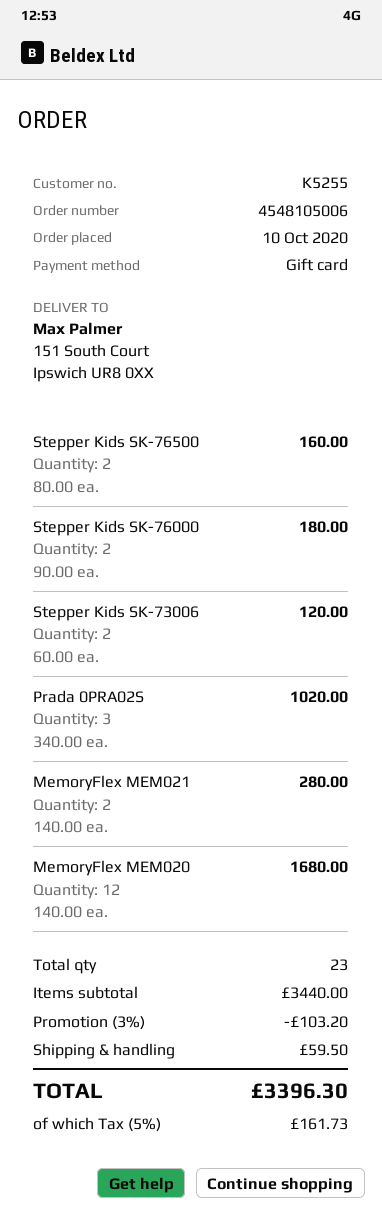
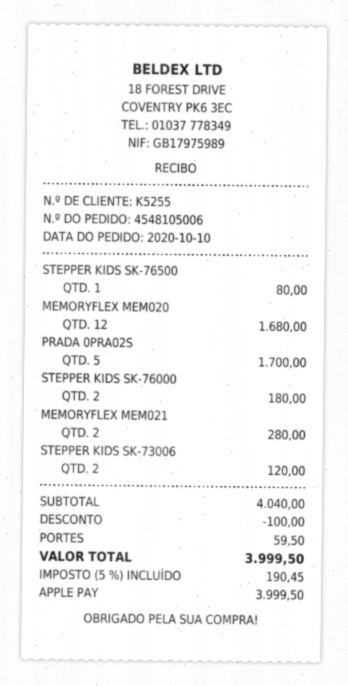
payment method: gift card -> Apple Pay
Stepper Kids SK-76500: 2 for 160.00 -> 1 for 80.00
Prada 0PRA02S: 3 for 1020.00 -> 5 for 1700.00
subtotal: 3440.00 -> 4040.00
discount: 103.20 -> 100.00
tax: 5% = 161.73 -> 5% = 190.45
total: 3396.30 -> 3999.50

